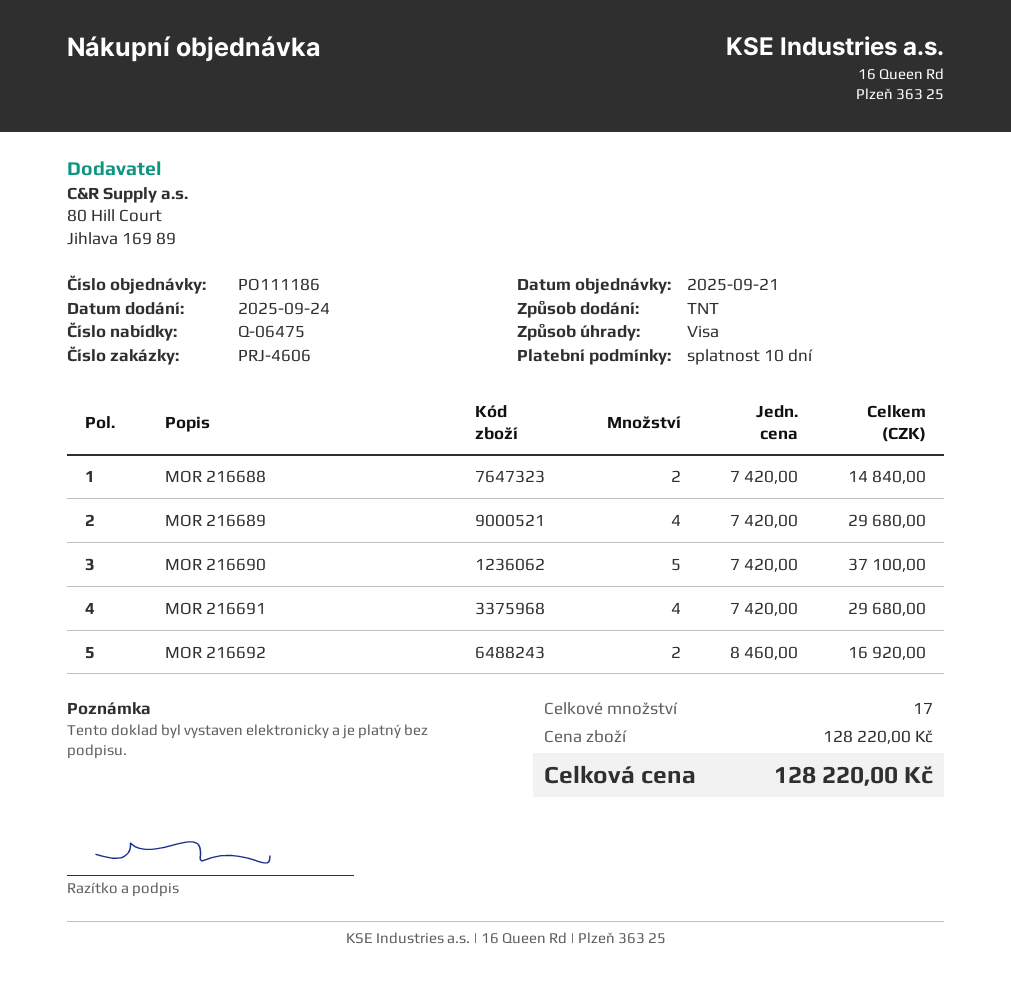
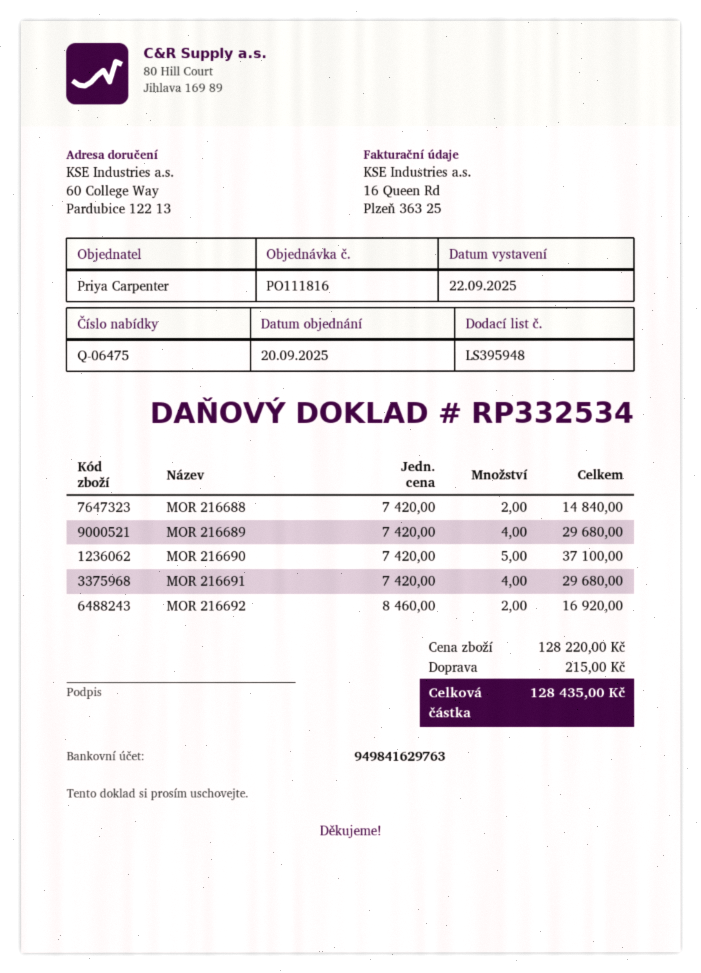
order number: PO111186 -> PO111816
order date: 2025-09-21 -> 2025-09-20
shipping: none -> 215.00
total: 128220.00 -> 128435.00

